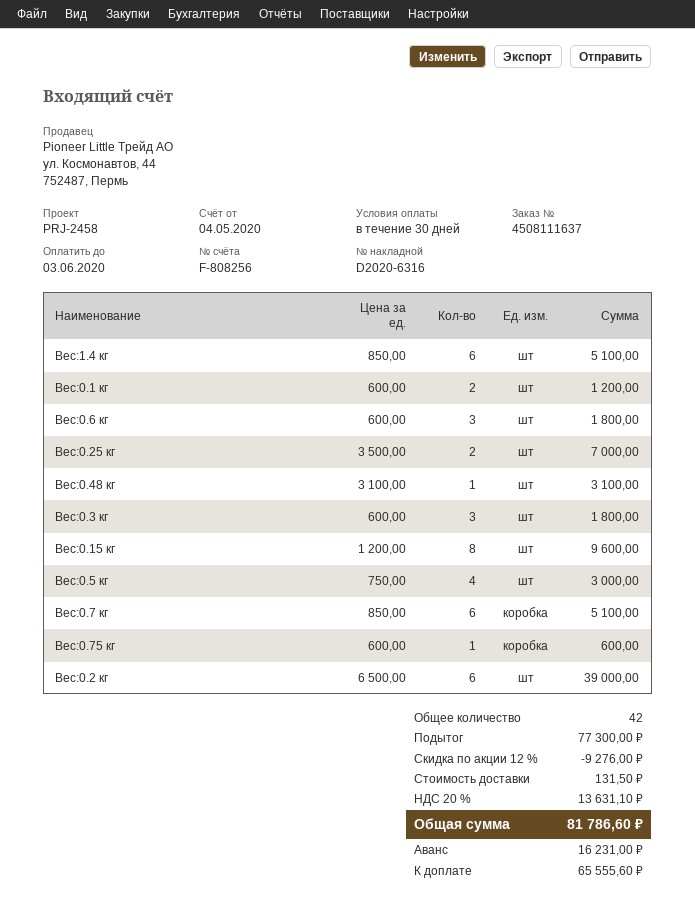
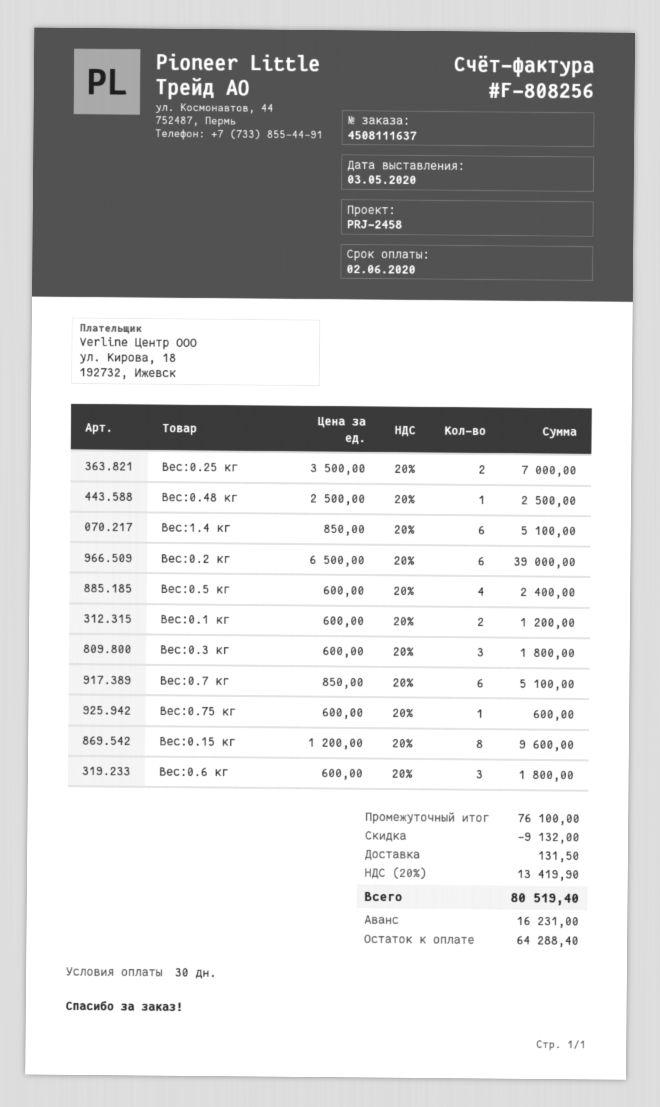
invoice date: 2020-05-04 -> 2020-05-03
due date: 2020-06-03 -> 2020-06-02
Вес:0.48 кг: 1 x 3100.00 = 3100.00 -> 1 x 2500.00 = 2500.00
Вес:0.5 кг: 4 x 750.00 = 3000.00 -> 4 x 600.00 = 2400.00
subtotal: 77300.00 -> 76100.00
discount: 9276.00 -> 9132.00
tax: 20% = 13631.10 -> 20% = 13419.90
total: 81786.60 -> 80519.40
balance: 65555.60 -> 64288.40

